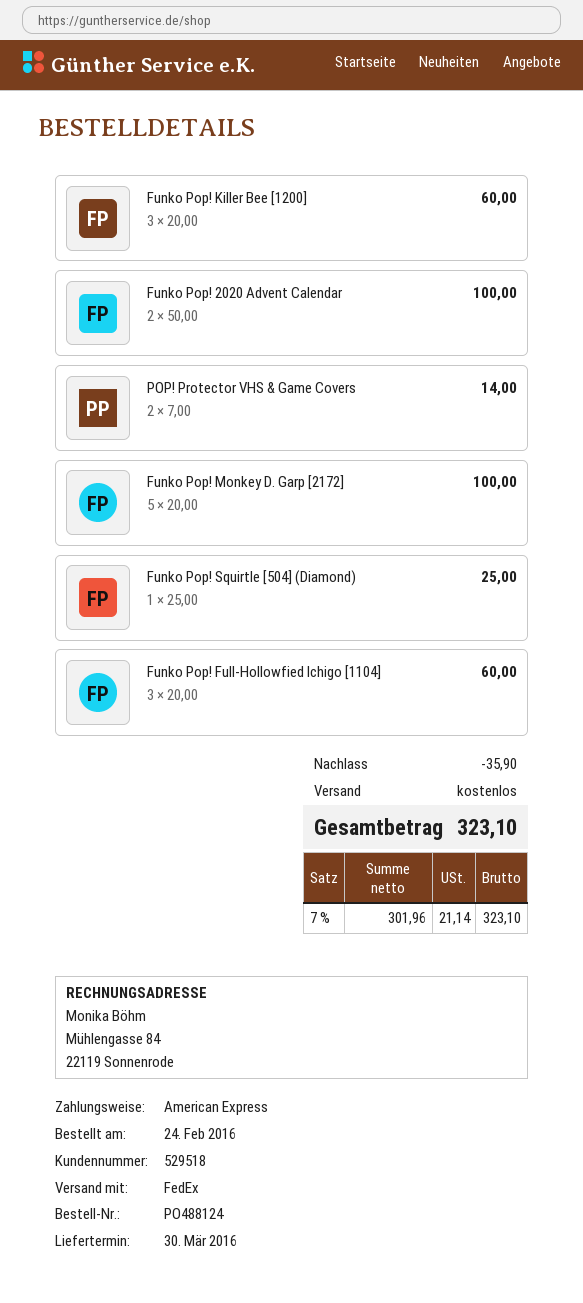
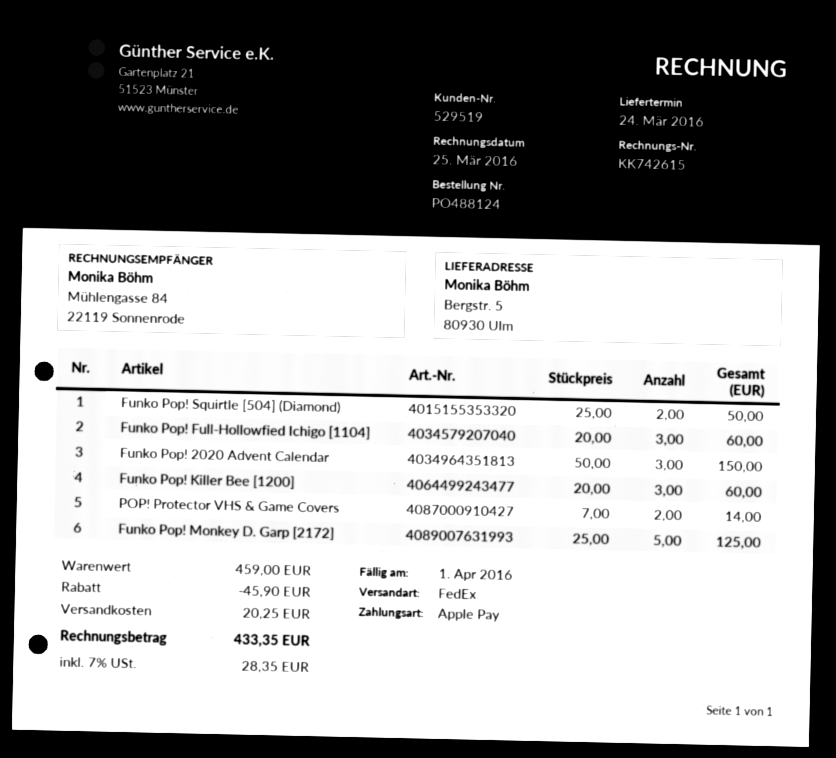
delivery date: 2016-03-30 -> 2016-03-24
customer number: 529518 -> 529519
payment method: American Express -> Apple Pay
Funko Pop! 2020 Advent Calendar: 2 x 50.00 = 100.00 -> 3 x 50.00 = 150.00
Funko Pop! Monkey D. Garp [2172]: 5 x 20.00 = 100.00 -> 5 x 25.00 = 125.00
Funko Pop! Squirtle [504] (Diamond): 1 x 25.00 = 25.00 -> 2 x 25.00 = 50.00
discount: 35.90 -> 45.90
shipping: 0.00 -> 20.25
tax: 7% = 21.14 -> 7% = 28.35
total: 323.10 -> 433.35

